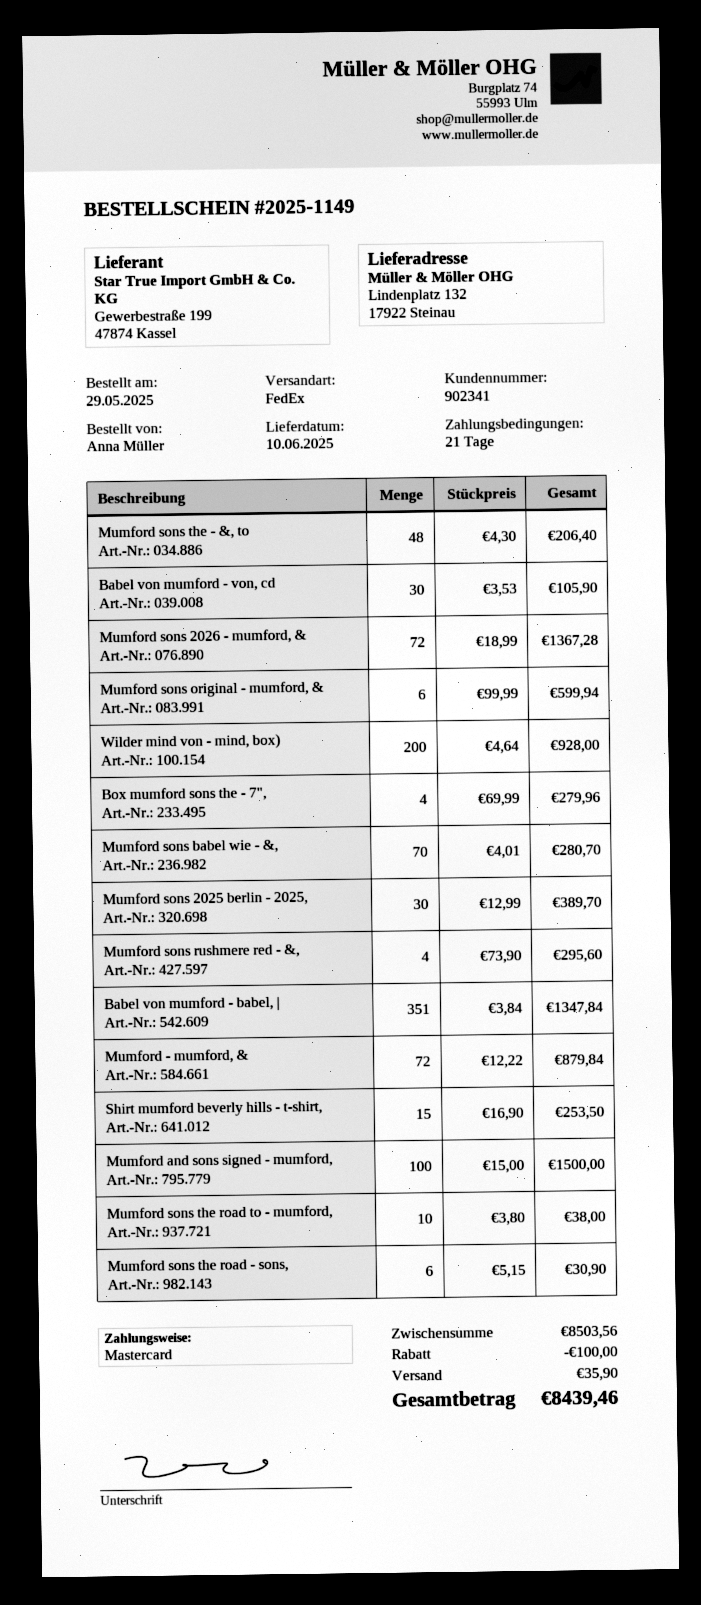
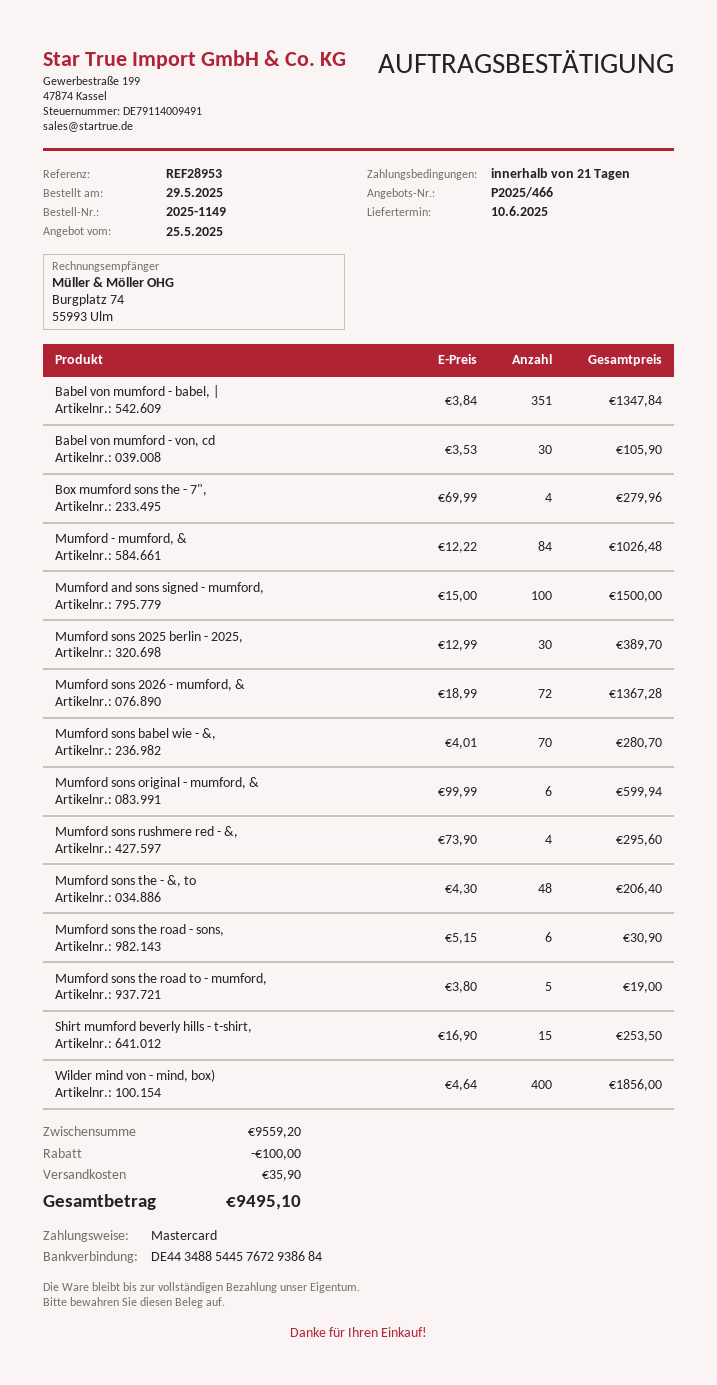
Wilder mind von - mind, box): 200 x 4.64 = 928.00 -> 400 x 4.64 = 1856.00
Mumford - mumford, &: 72 x 12.22 = 879.84 -> 84 x 12.22 = 1026.48
Mumford sons the road to - mumford,: 10 x 3.80 = 38.00 -> 5 x 3.80 = 19.00
subtotal: 8503.56 -> 9559.20
total: 8439.46 -> 9495.10

